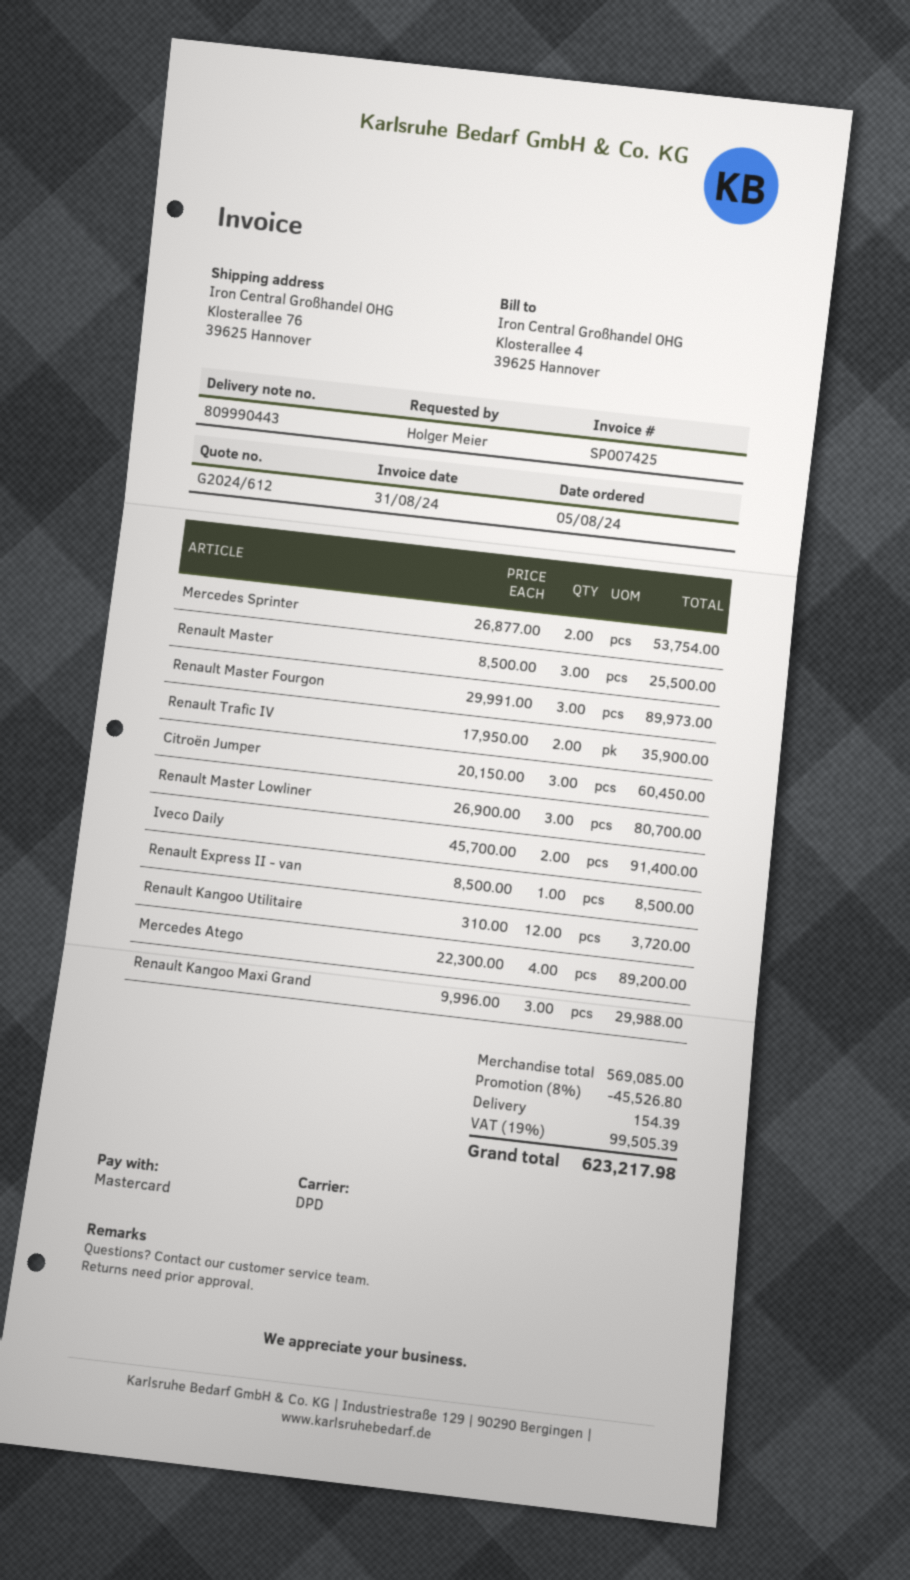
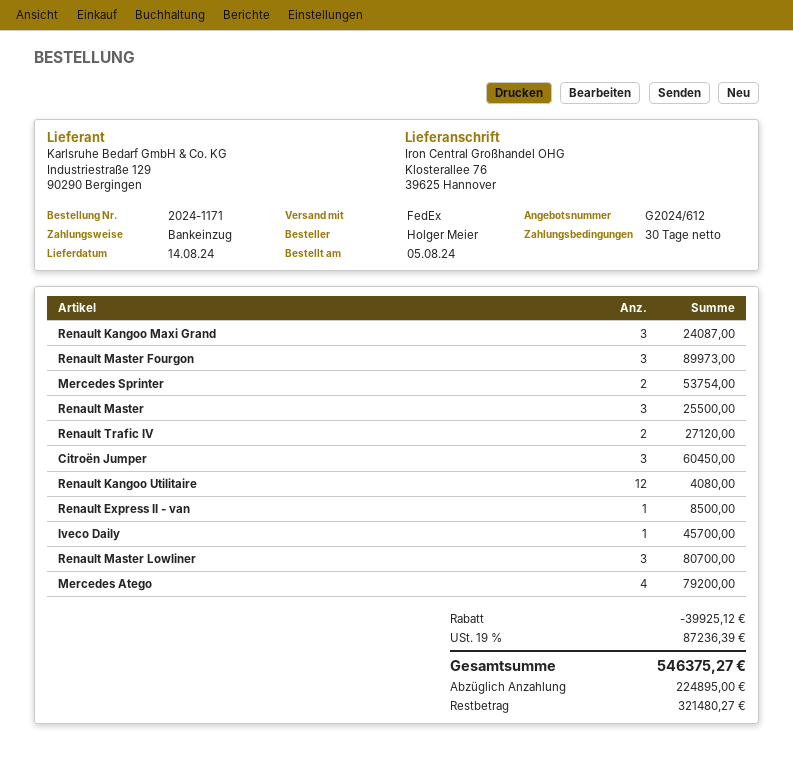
payment method: Mastercard -> direct debit
shipping method: DPD -> FedEx
Renault Trafic IV: 2 for 35900.00 -> 2 for 27120.00
Iveco Daily: 2 for 91400.00 -> 1 for 45700.00
Renault Kangoo Utilitaire: 12 for 3720.00 -> 12 for 4080.00
Mercedes Atego: 4 for 89200.00 -> 4 for 79200.00
Renault Kangoo Maxi Grand: 3 for 29988.00 -> 3 for 24087.00
discount: 45526.80 -> 39925.12
shipping: 154.39 -> none
tax: 19% = 99505.39 -> 19% = 87236.39
total: 623217.98 -> 546375.27

